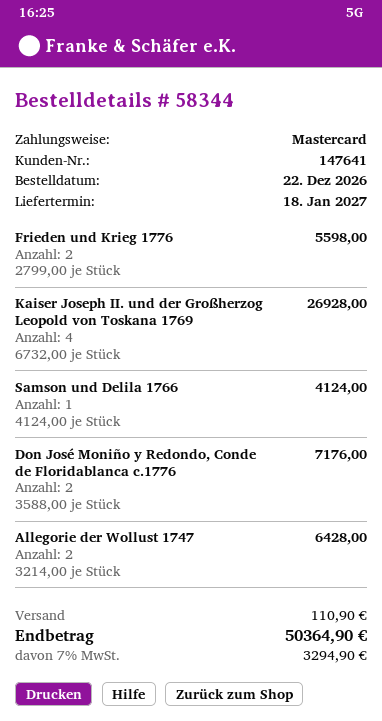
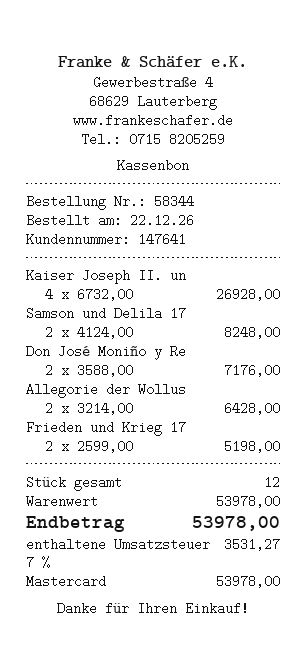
Frieden und Krieg 1776: 2 x 2799.00 = 5598.00 -> 2 x 2599.00 = 5198.00
Samson und Delila 1766: 1 x 4124.00 = 4124.00 -> 2 x 4124.00 = 8248.00
shipping: 110.90 -> none
tax: 7% = 3294.90 -> 7% = 3531.27
total: 50364.90 -> 53978.00

